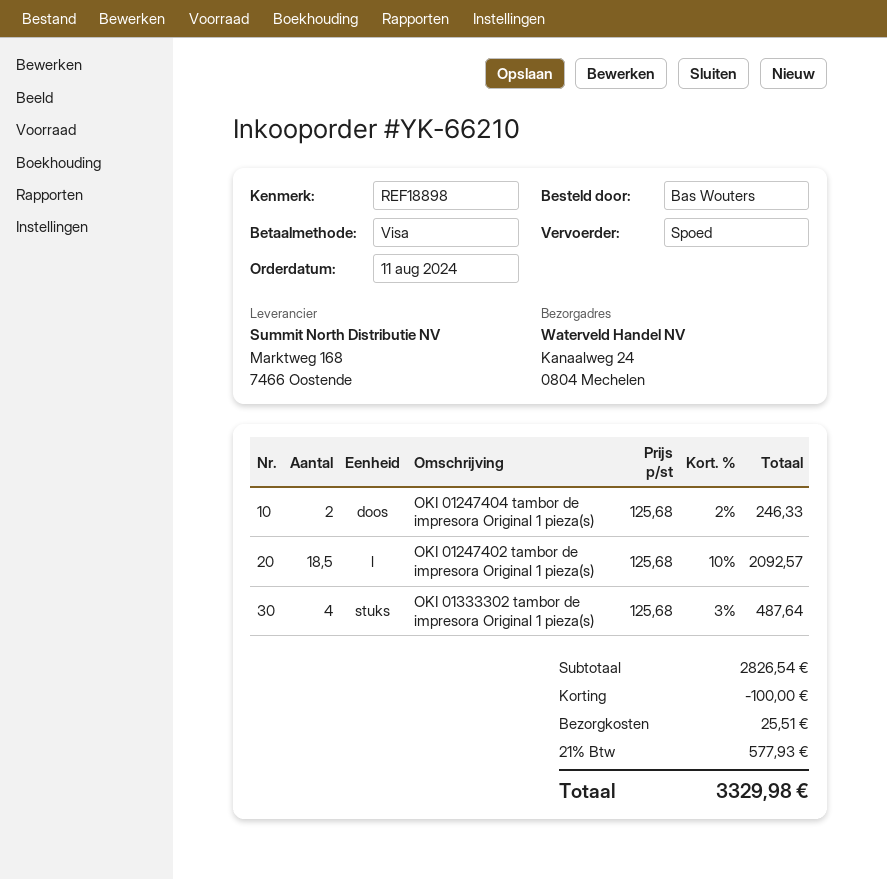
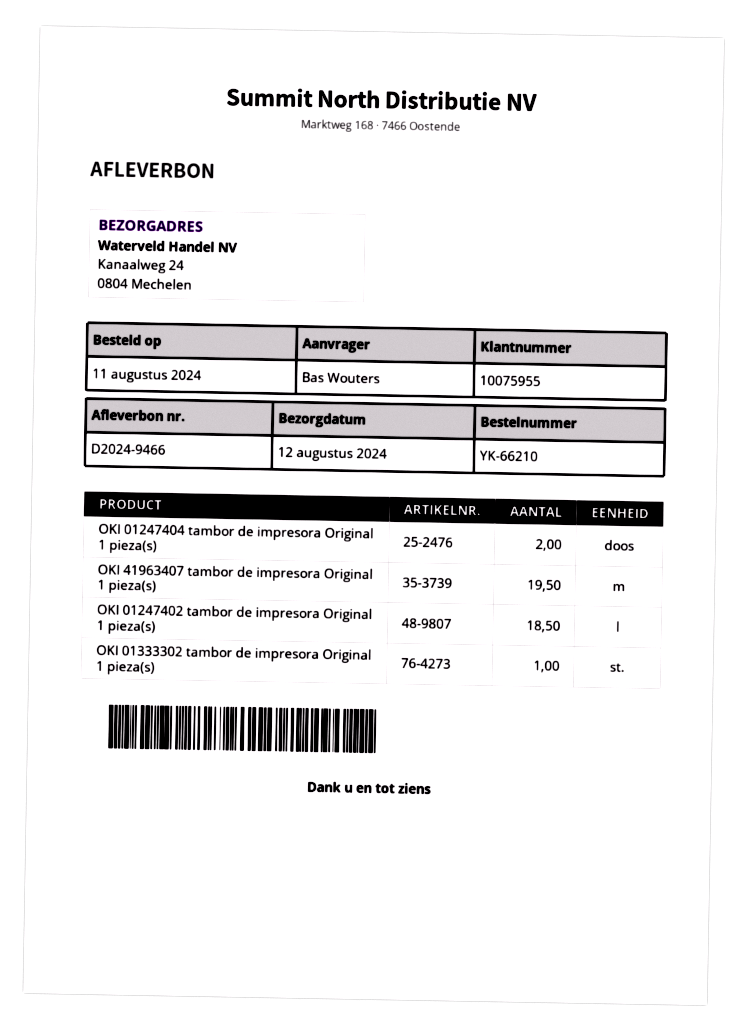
OKI 01333302 tambor de impresora Original 1 pieza(s): 4 -> 1
OKI 41963407 tambor de impresora Original 1 pieza(s): none -> 19.5

